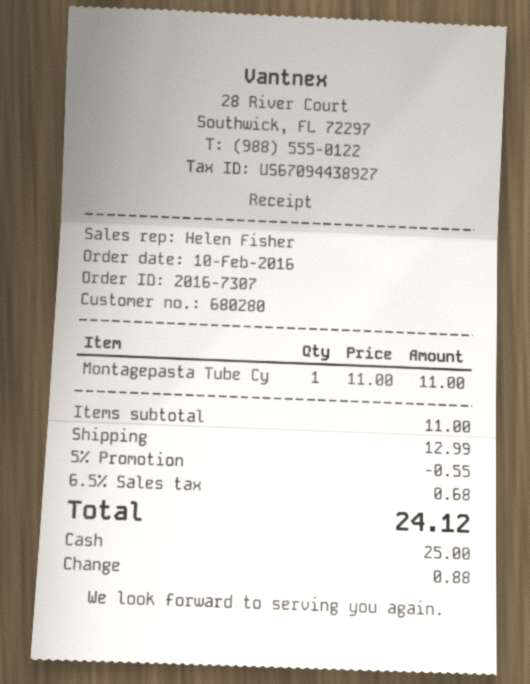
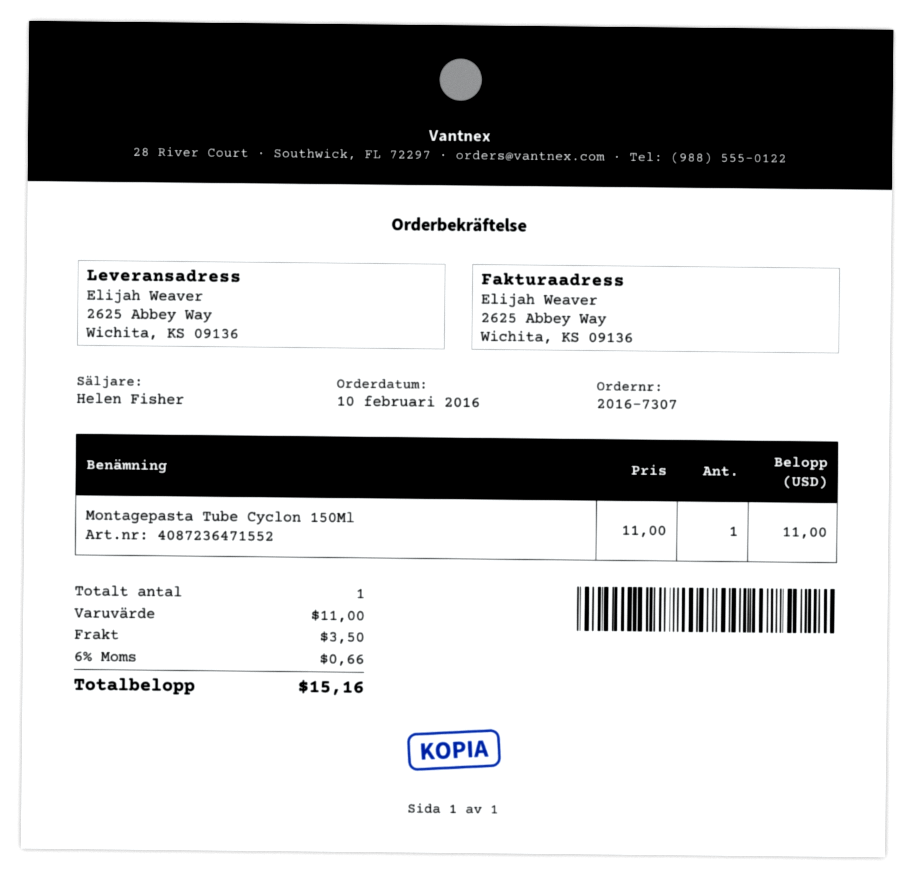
discount: 5% = 0.55 -> none
shipping: 12.99 -> 3.50
tax: 6.5% = 0.68 -> 6% = 0.66
total: 24.12 -> 15.16

